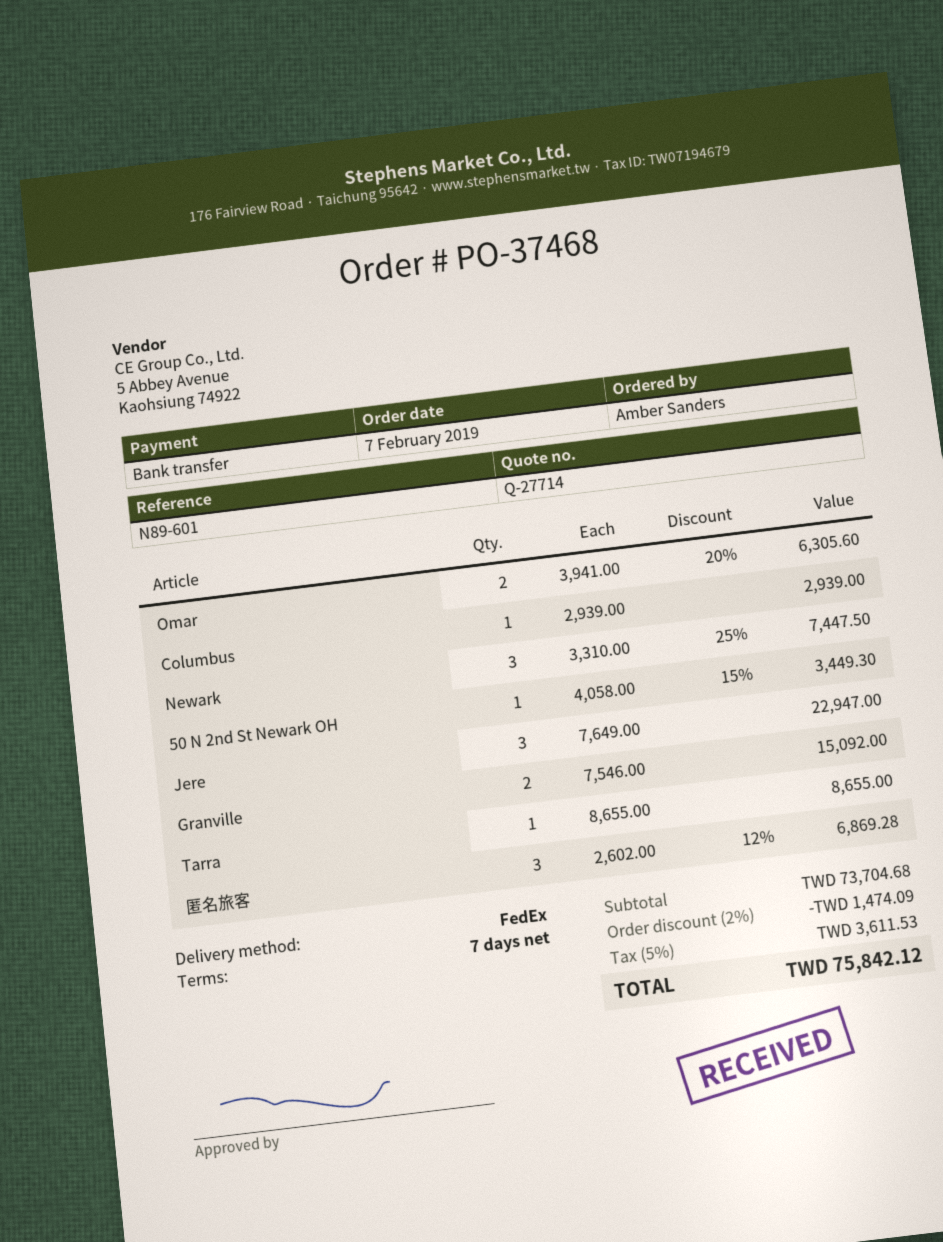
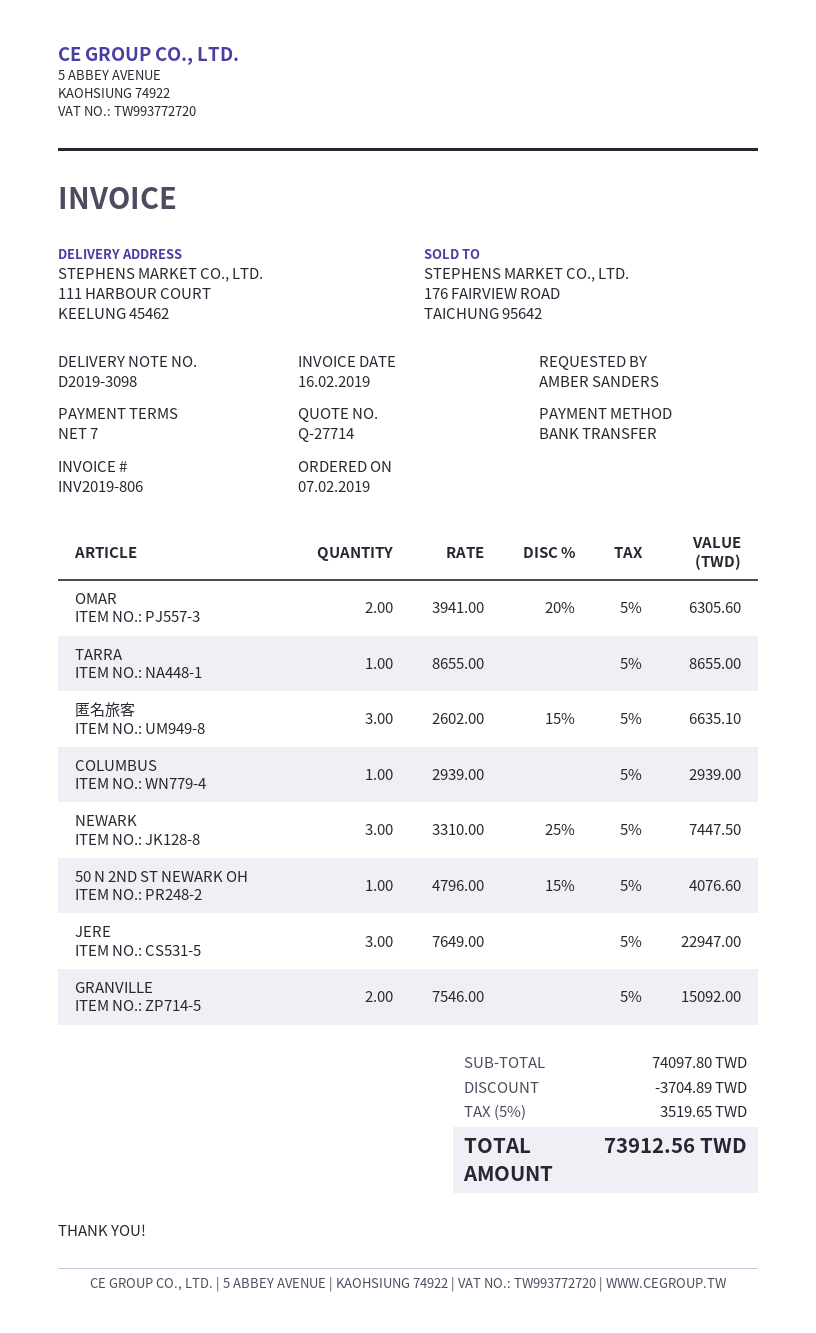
50 N 2nd St Newark OH: 1 x 4058.00 - 15% = 3449.30 -> 1 x 4796.00 - 15% = 4076.60
匿名旅客: 3 x 2602.00 - 12% = 6869.28 -> 3 x 2602.00 - 15% = 6635.10
subtotal: 73704.68 -> 74097.80
discount: 1474.09 -> 3704.89
tax: 5% = 3611.53 -> 5% = 3519.65
total: 75842.12 -> 73912.56

